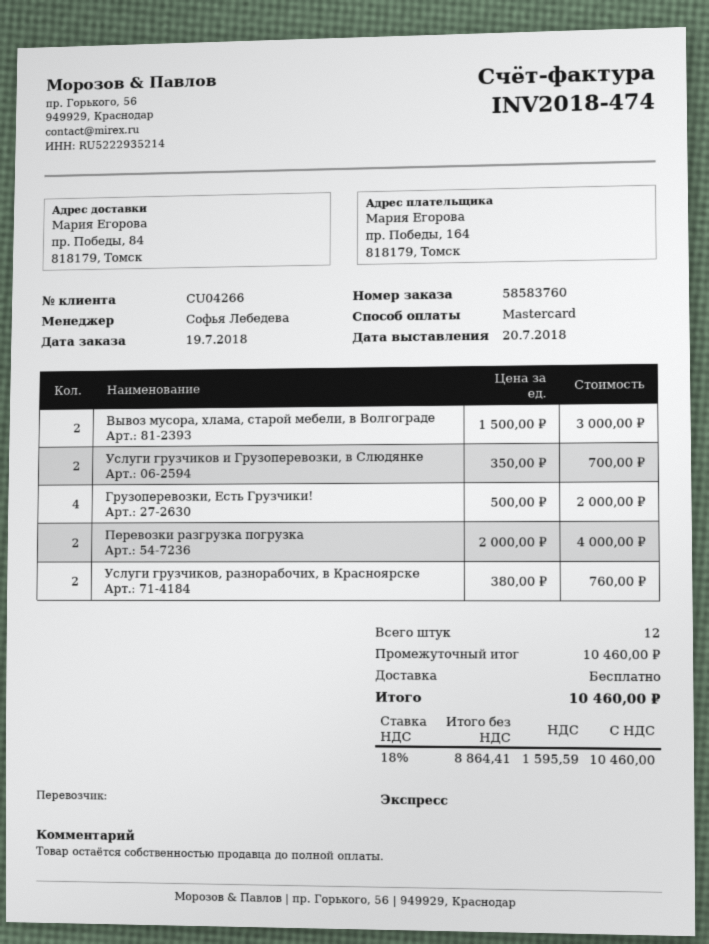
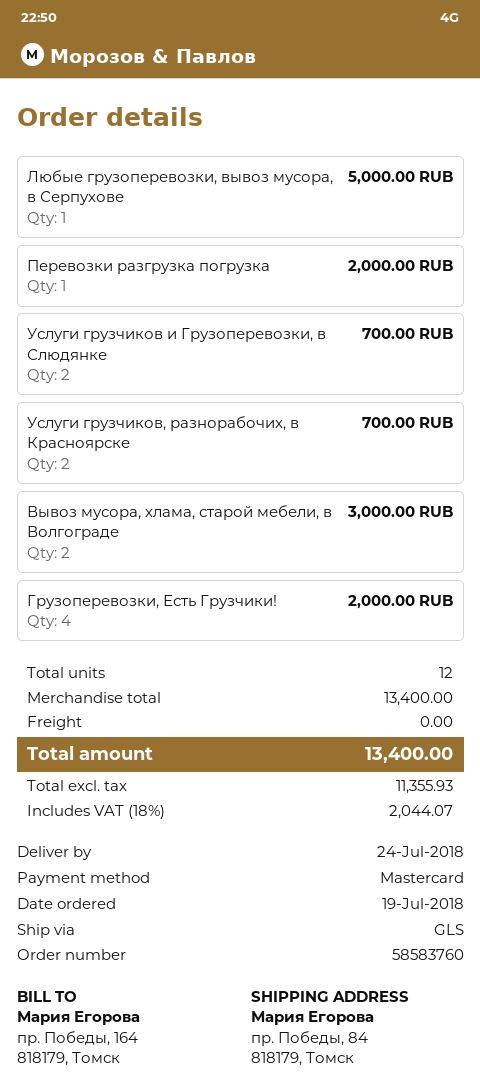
shipping method: express -> GLS
Перевозки разгрузка погрузка: 2 for 4000.00 -> 1 for 2000.00
Услуги грузчиков, разнорабочих, в Красноярске: 2 for 760.00 -> 2 for 700.00
Любые грузоперевозки, вывоз мусора, в Серпухове: none -> 1 for 5000.00
subtotal: 10460.00 -> 13400.00
net: 8864.41 -> 11355.93
tax: 18% = 1595.59 -> 18% = 2044.07
total: 10460.00 -> 13400.00

